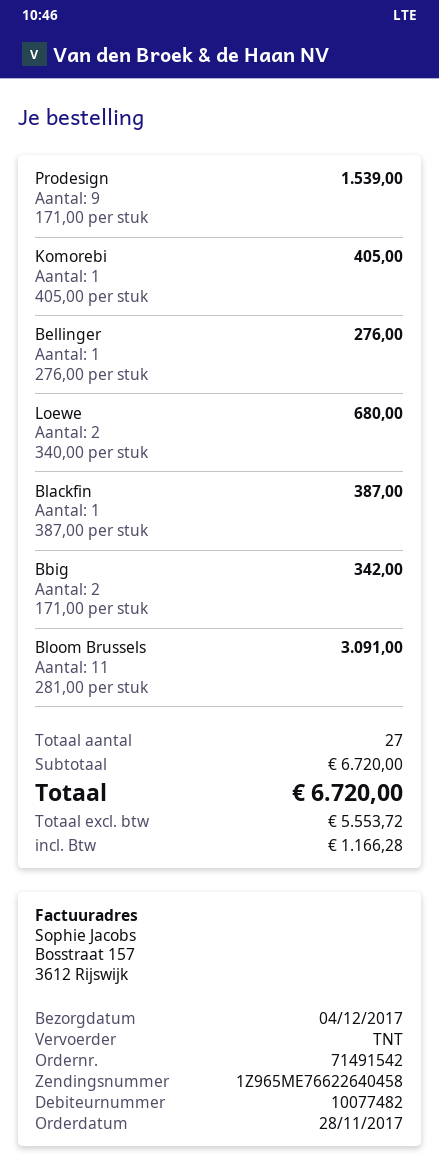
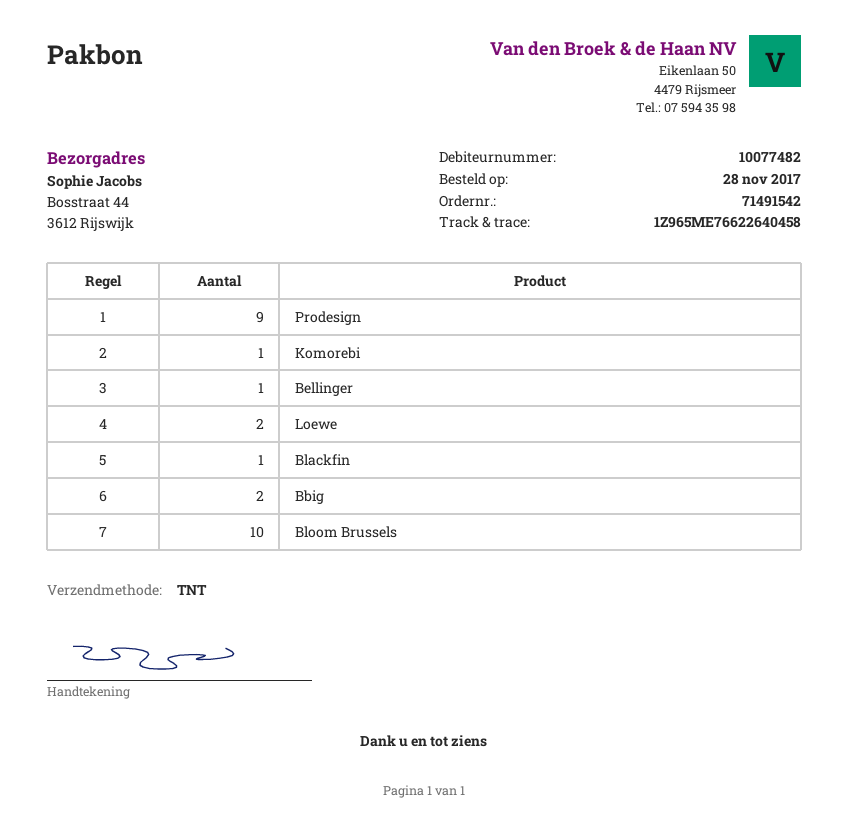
Bloom Brussels: 11 -> 10

